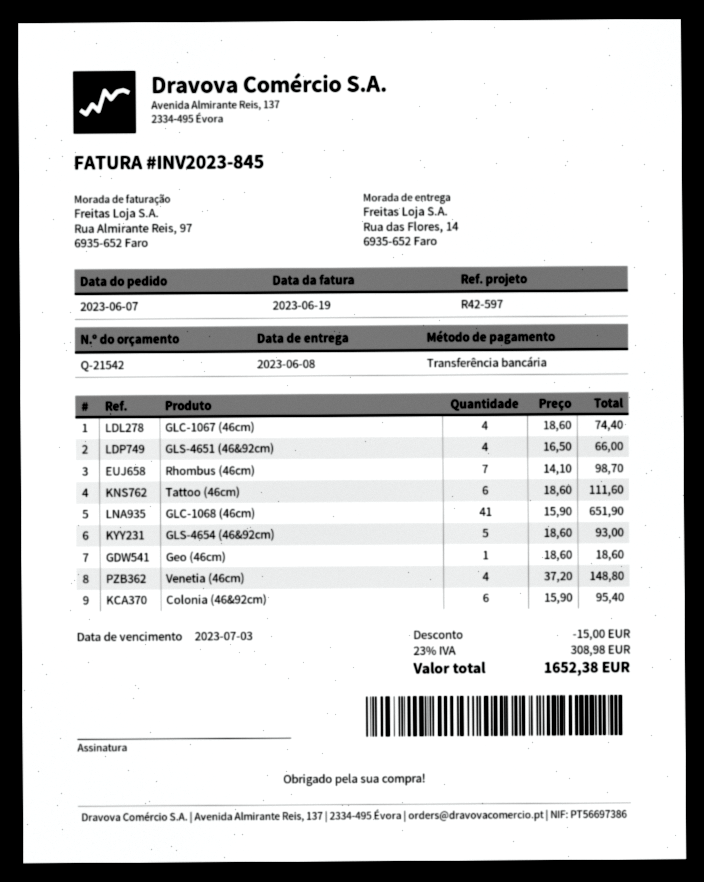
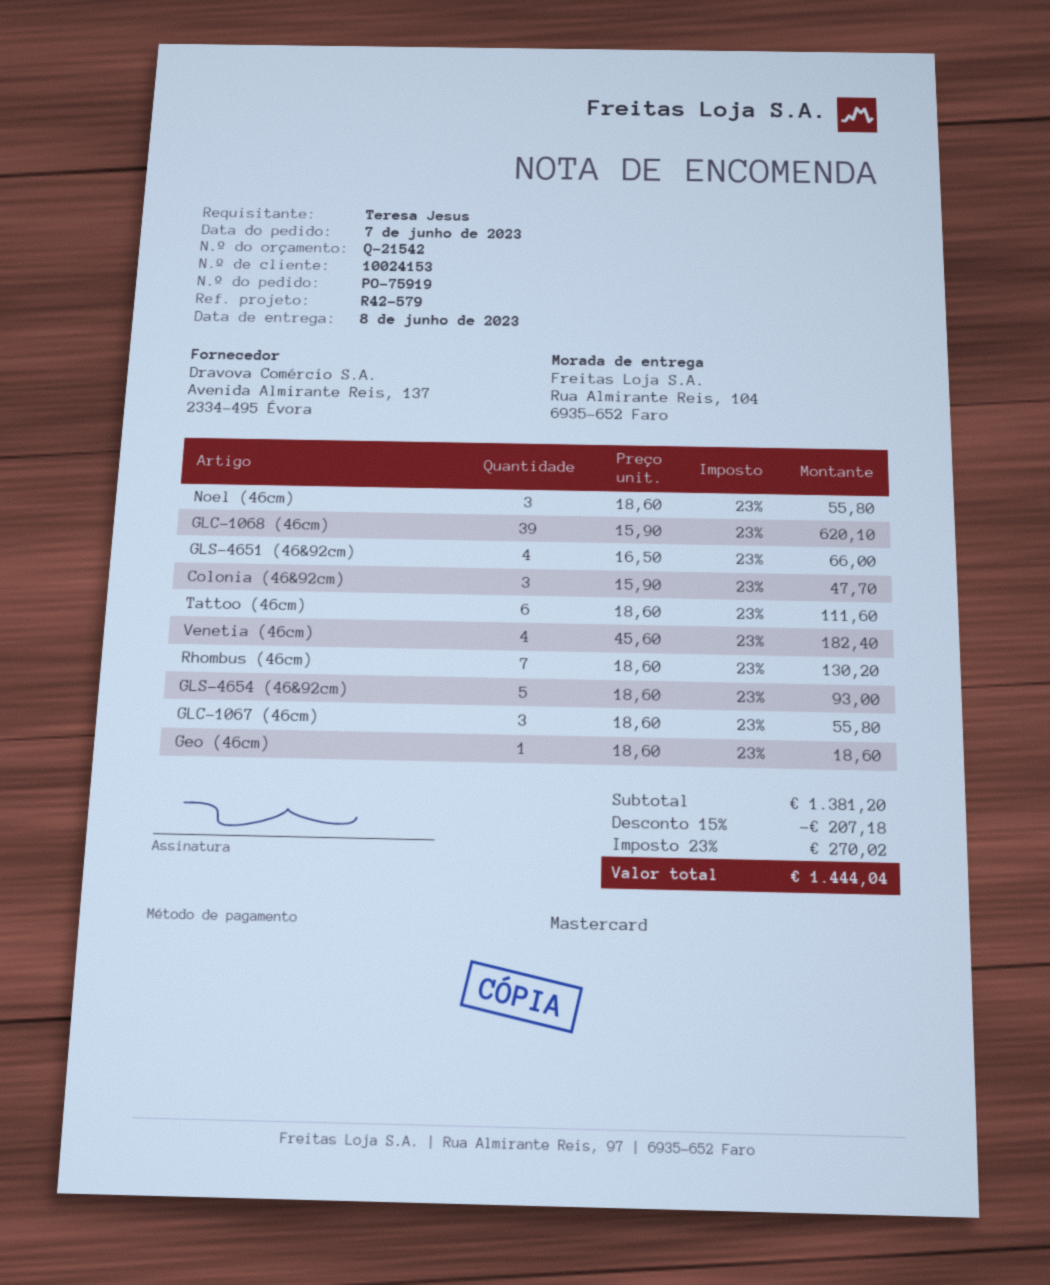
reference: R42-597 -> R42-579
payment method: bank transfer -> Mastercard
ship to: Rua das Flores, 14, 6935-652 Faro -> Rua Almirante Reis, 104, 6935-652 Faro
GLC-1067 (46cm): 4 x 18.60 = 74.40 -> 3 x 18.60 = 55.80
Rhombus (46cm): 7 x 14.10 = 98.70 -> 7 x 18.60 = 130.20
GLC-1068 (46cm): 41 x 15.90 = 651.90 -> 39 x 15.90 = 620.10
Venetia (46cm): 4 x 37.20 = 148.80 -> 4 x 45.60 = 182.40
Colonia (46&92cm): 6 x 15.90 = 95.40 -> 3 x 15.90 = 47.70
Noel (46cm): none -> 3 x 18.60 = 55.80
discount: 15.00 -> 207.18
tax: 23% = 308.98 -> 23% = 270.02
total: 1652.38 -> 1444.04

